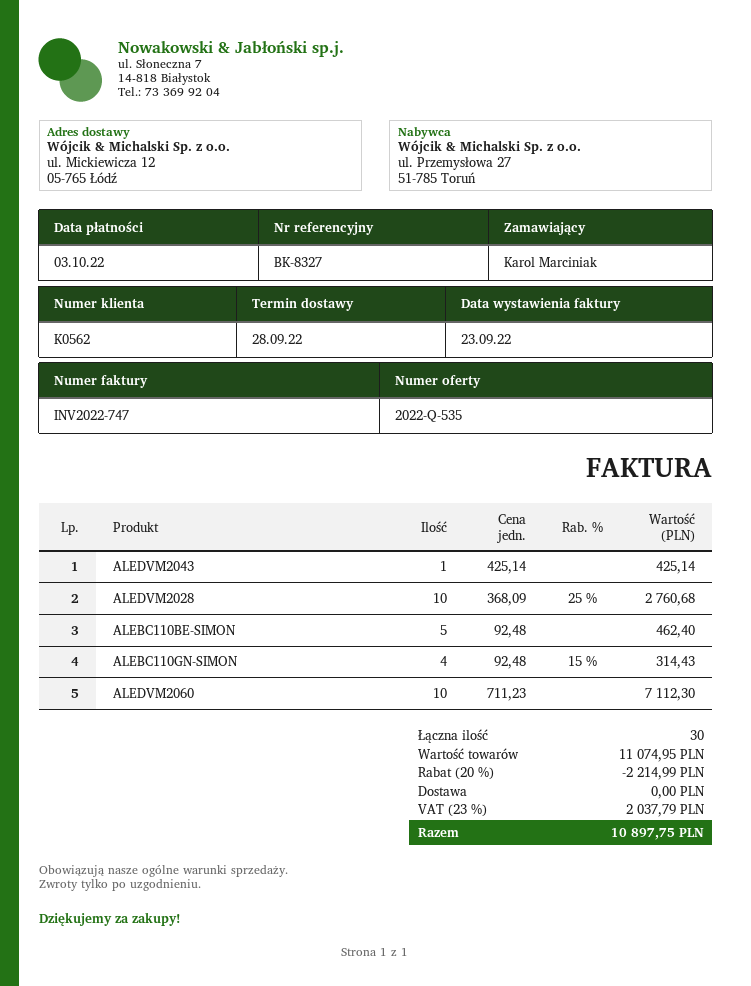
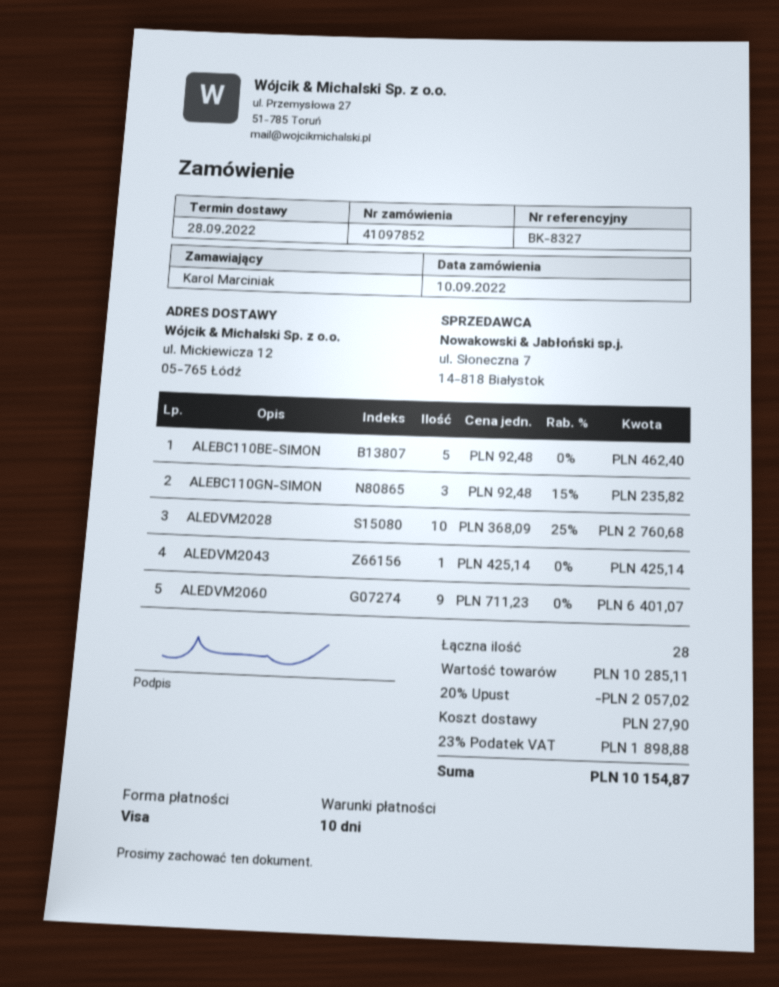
ALEBC110GN-SIMON: 4 x 92.48 - 15% = 314.43 -> 3 x 92.48 - 15% = 235.82
ALEDVM2060: 10 x 711.23 = 7112.30 -> 9 x 711.23 = 6401.07
total quantity: 30 -> 28
subtotal: 11074.95 -> 10285.11
discount: 20% = 2214.99 -> 20% = 2057.02
shipping: 0.00 -> 27.90
tax: 23% = 2037.79 -> 23% = 1898.88
total: 10897.75 -> 10154.87

